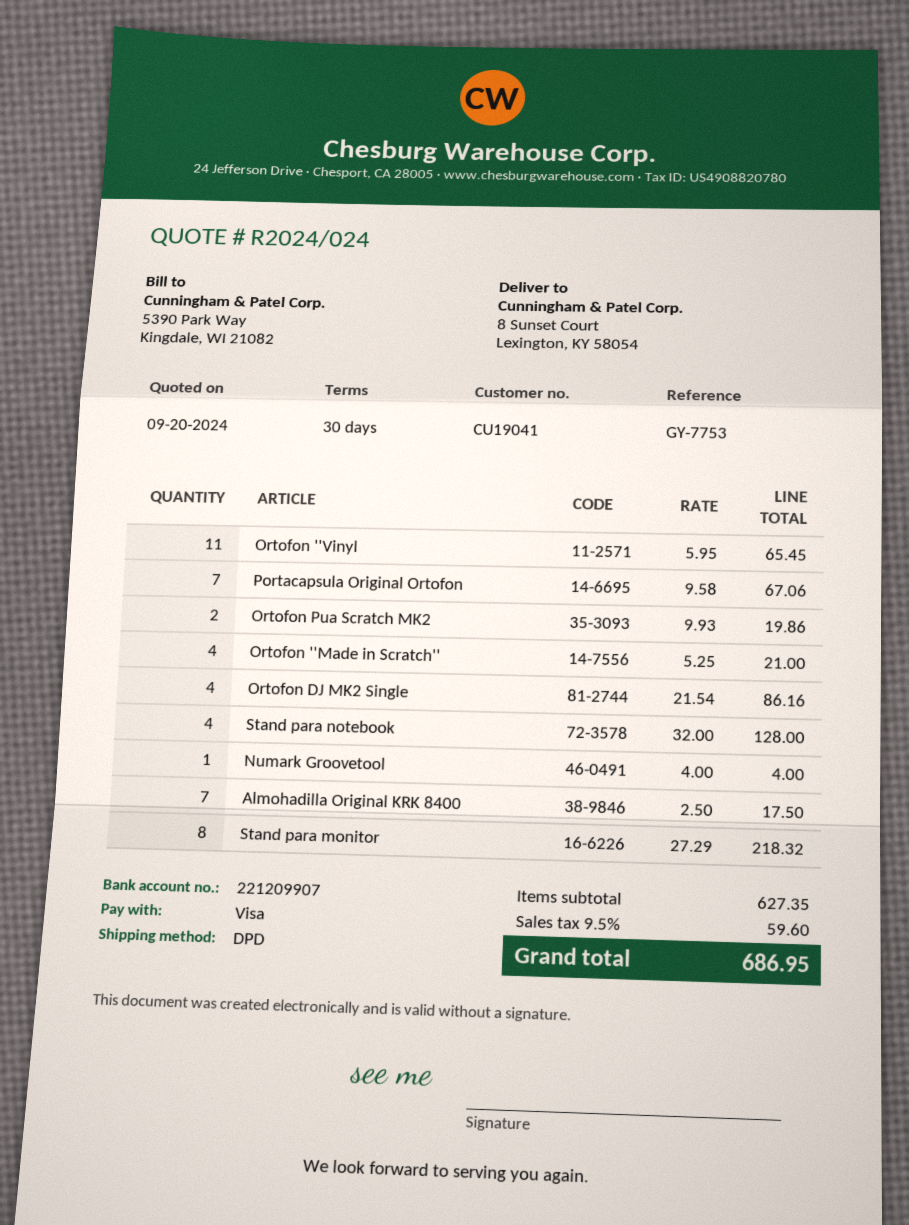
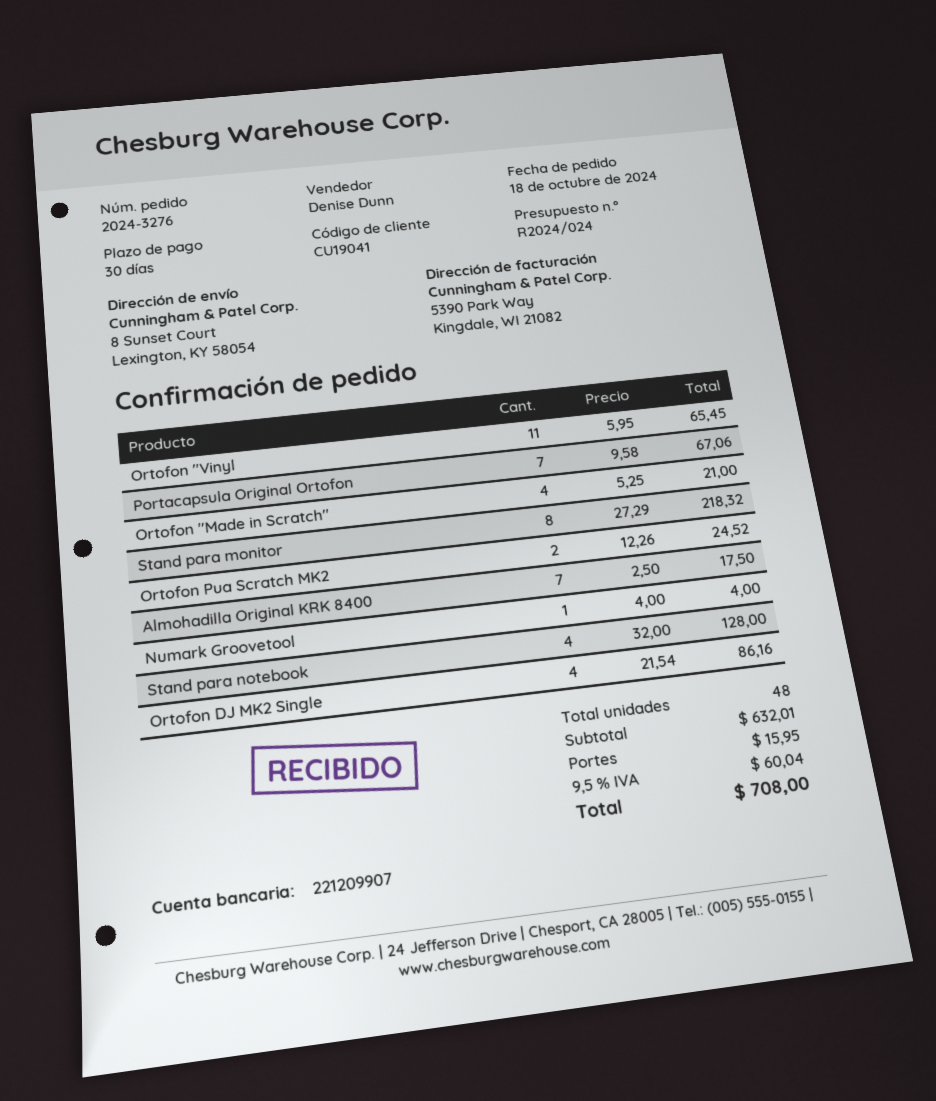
Ortofon Pua Scratch MK2: 2 x 9.93 = 19.86 -> 2 x 12.26 = 24.52
subtotal: 627.35 -> 632.01
shipping: none -> 15.95
tax: 9.5% = 59.60 -> 9.5% = 60.04
total: 686.95 -> 708.00

